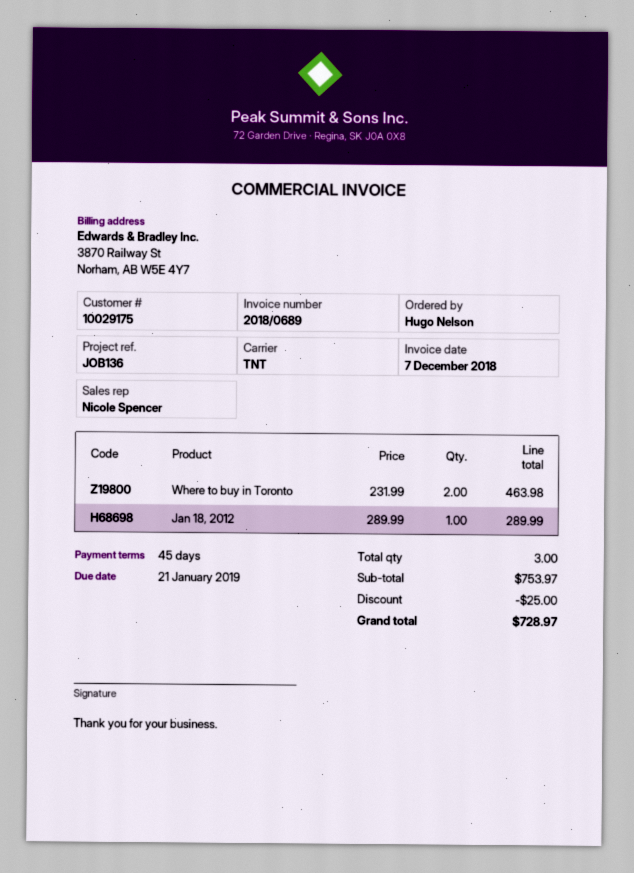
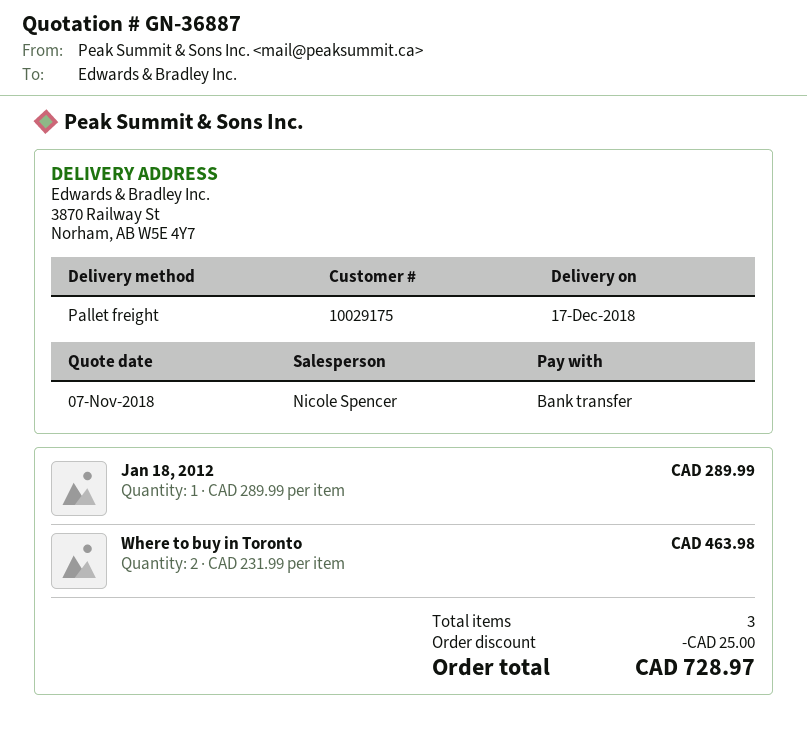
shipping method: TNT -> pallet freight

